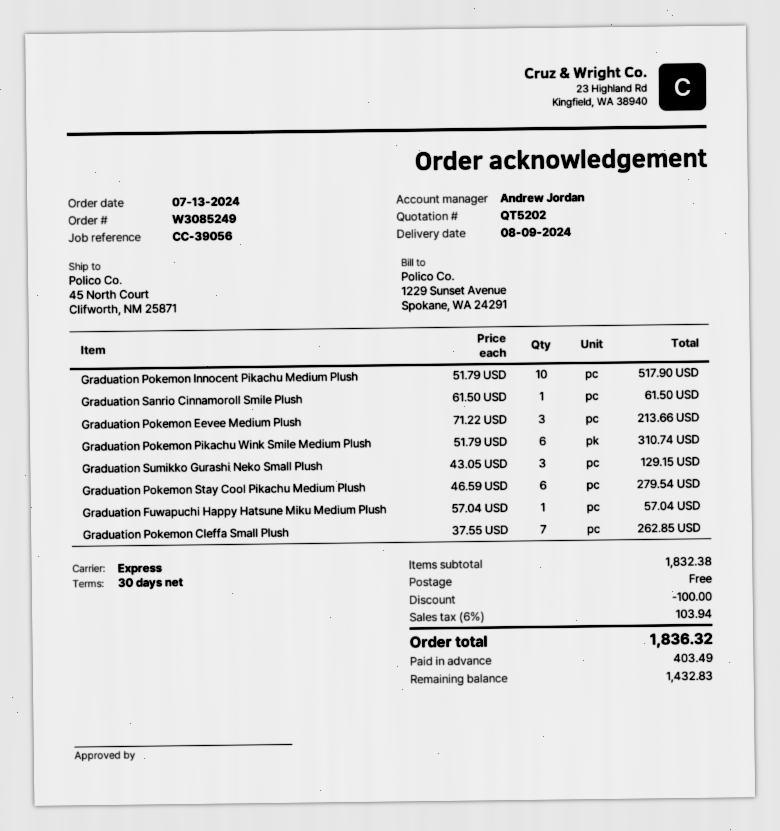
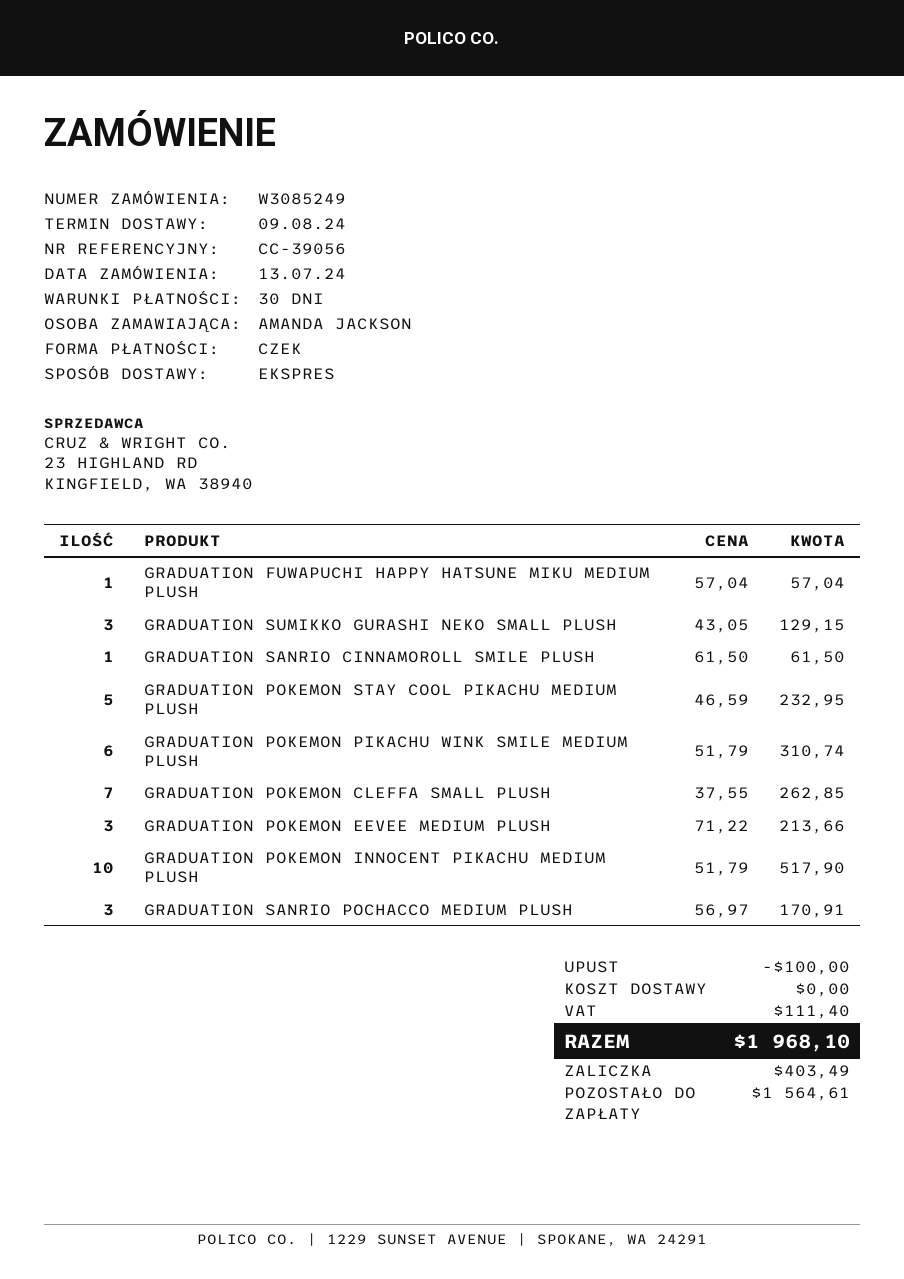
Graduation Pokemon Stay Cool Pikachu Medium Plush: 6 x 46.59 = 279.54 -> 5 x 46.59 = 232.95
GRADUATION SANRIO POCHACCO MEDIUM PLUSH: none -> 3 x 56.97 = 170.91
tax: 103.94 -> 111.40
total: 1836.32 -> 1968.10
balance: 1432.83 -> 1564.61

